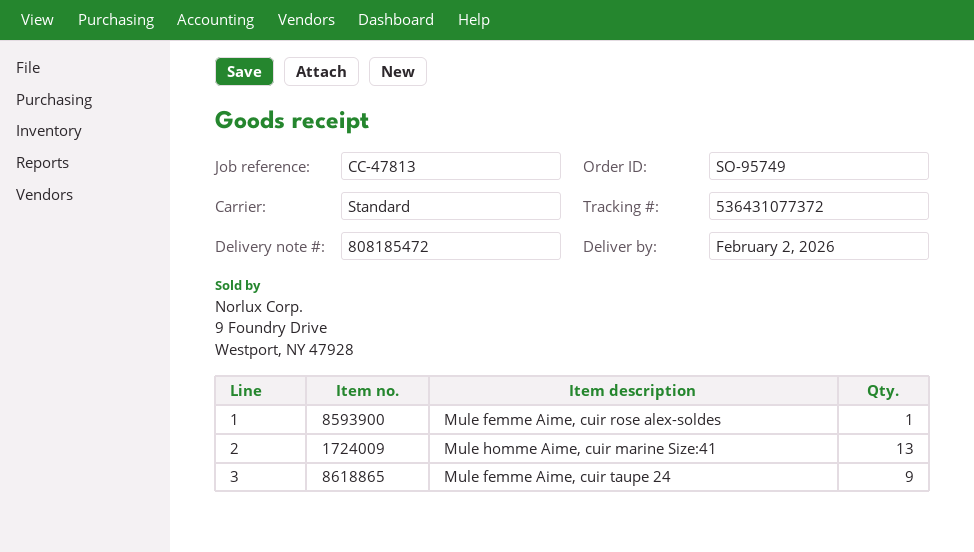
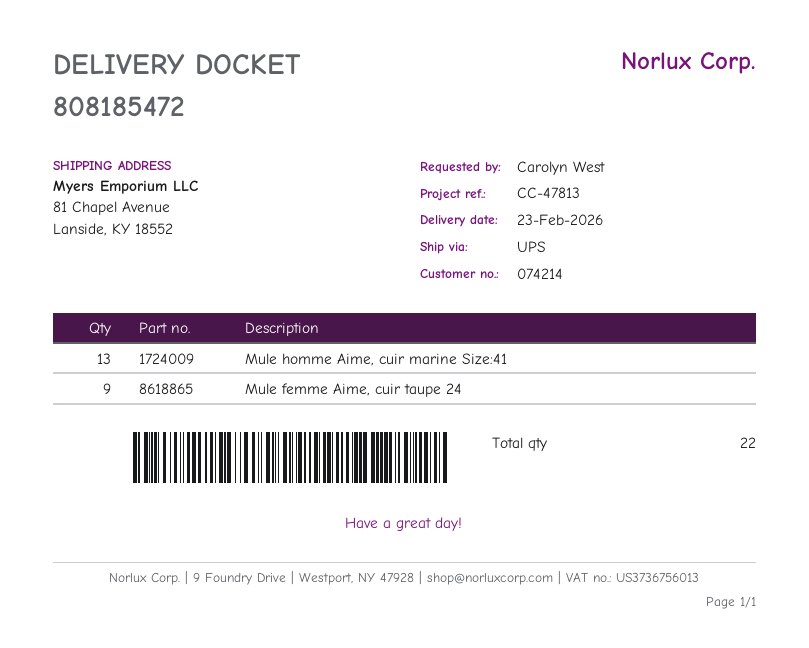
delivery date: 2026-02-02 -> 2026-02-23
shipping method: standard -> UPS
Mule femme Aime, cuir rose alex-soldes: 1 -> none

